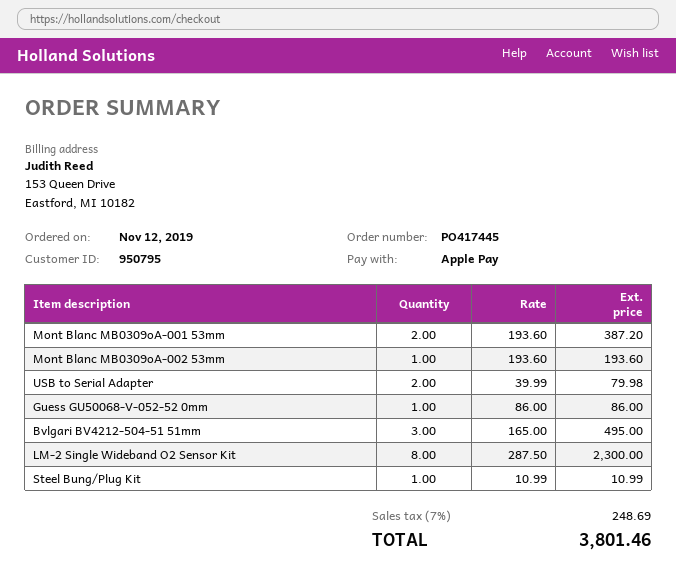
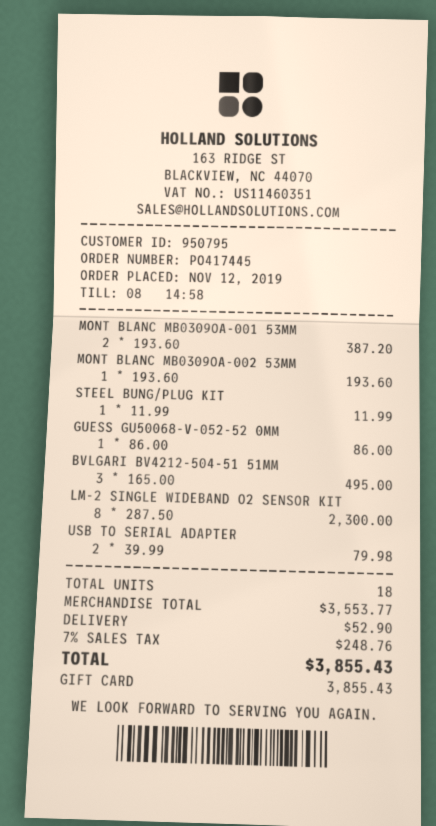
payment method: Apple Pay -> gift card
Steel Bung/Plug Kit: 1 x 10.99 = 10.99 -> 1 x 11.99 = 11.99
shipping: none -> 52.90
tax: 7% = 248.69 -> 7% = 248.76
total: 3801.46 -> 3855.43

